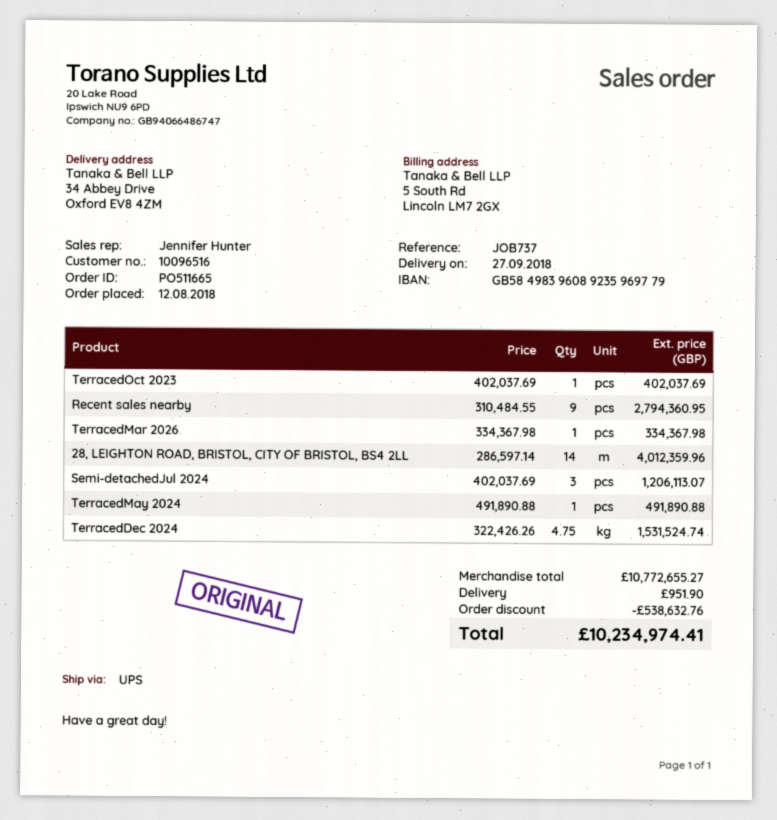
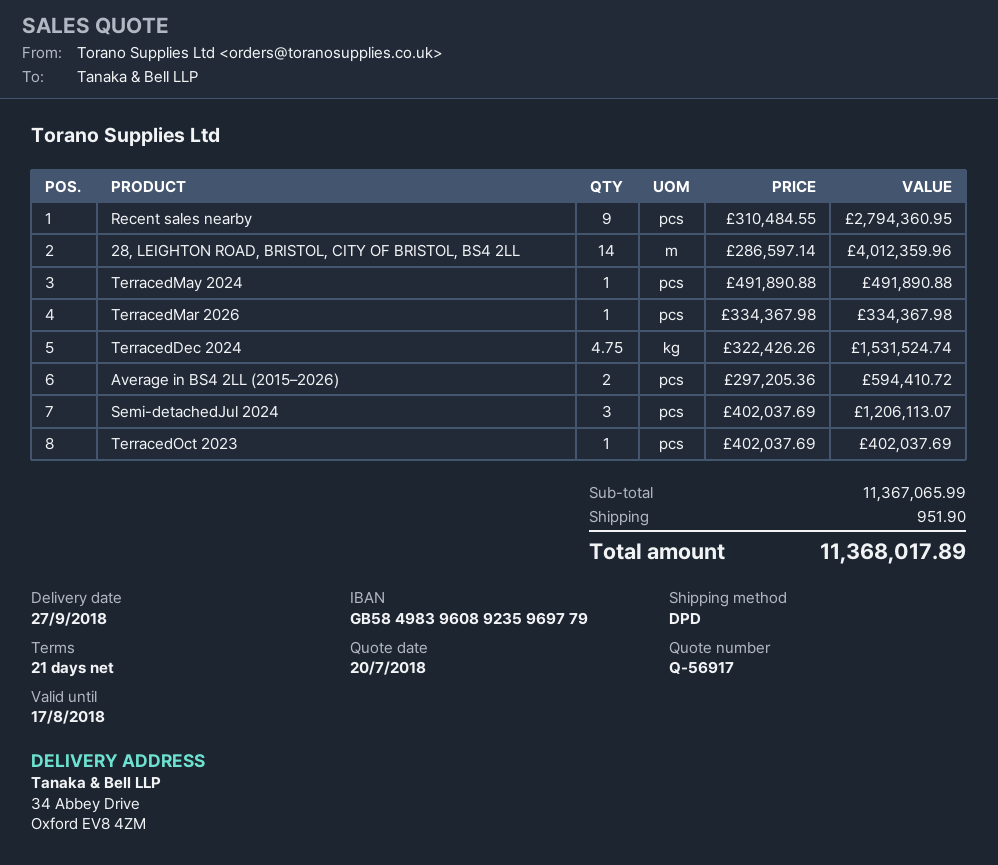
shipping method: UPS -> DPD
Average in BS4 2LL (2015–2026): none -> 2 x 297205.36 = 594410.72
subtotal: 10772655.27 -> 11367065.99
discount: 538632.76 -> none
total: 10234974.41 -> 11368017.89

